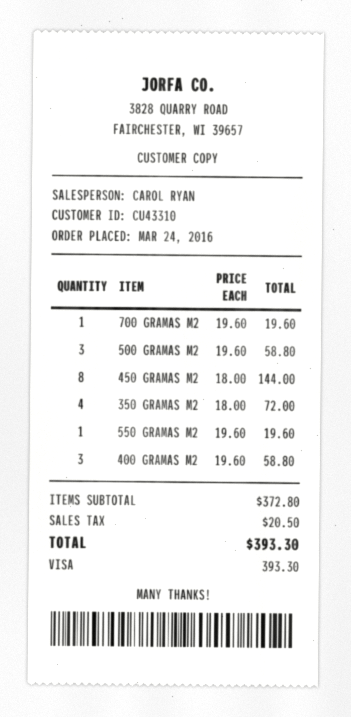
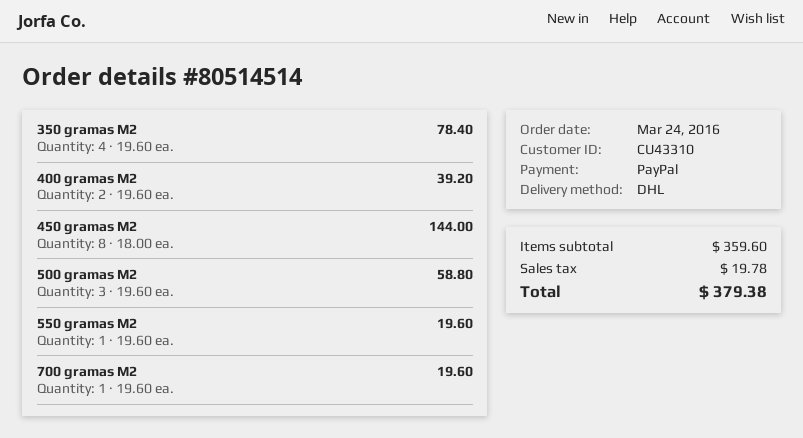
payment method: Visa -> PayPal
350 GRAMAS M2: 4 x 18.00 = 72.00 -> 4 x 19.60 = 78.40
400 GRAMAS M2: 3 x 19.60 = 58.80 -> 2 x 19.60 = 39.20
subtotal: 372.80 -> 359.60
tax: 20.50 -> 19.78
total: 393.30 -> 379.38

